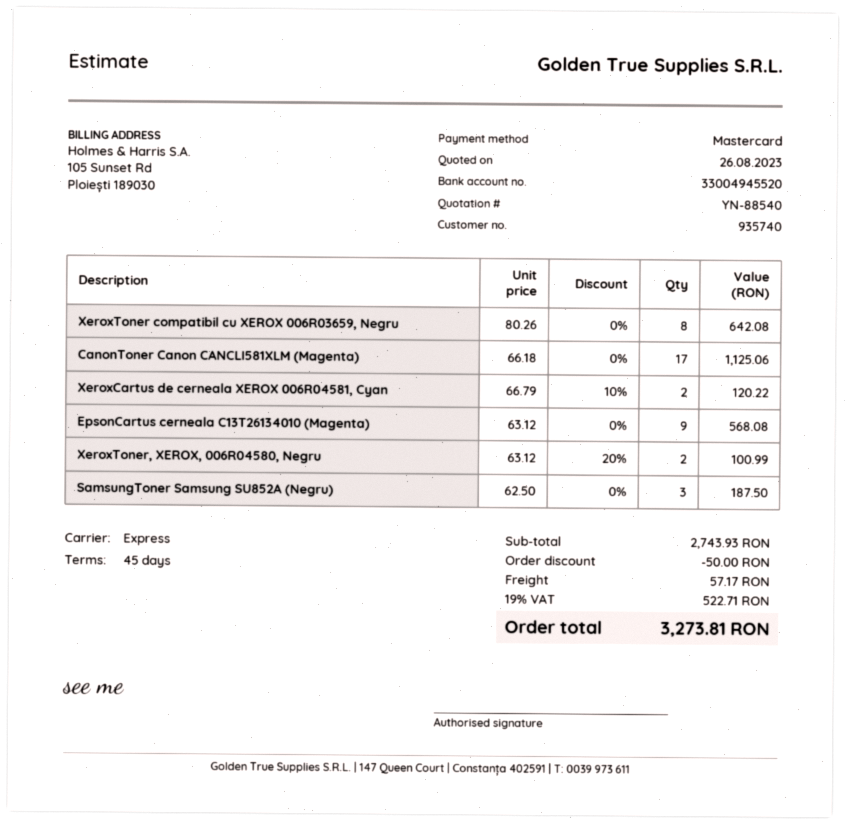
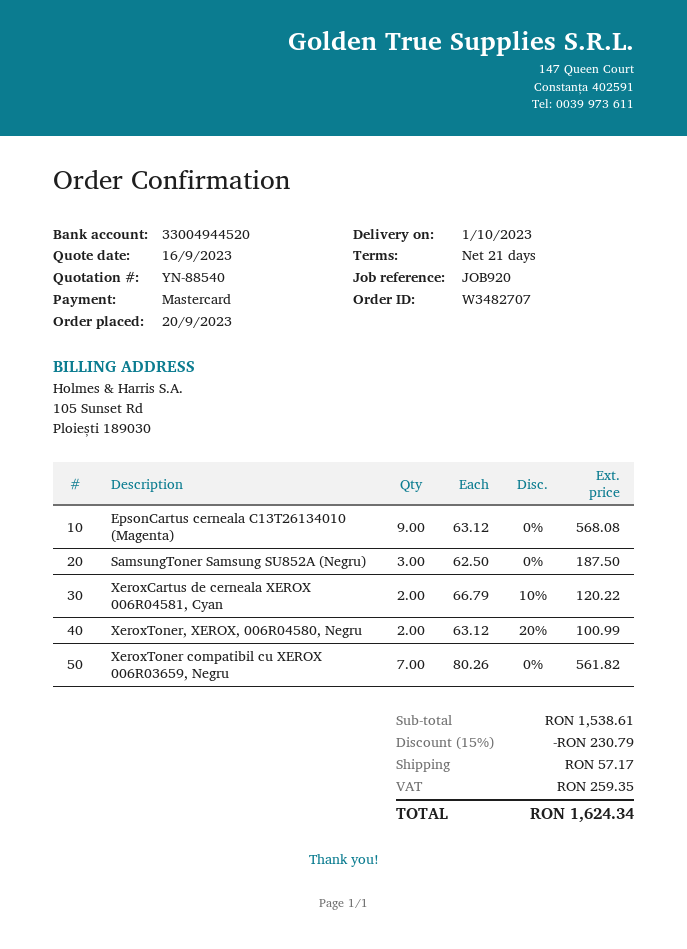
quote date: 2023-08-26 -> 2023-09-16
payment terms: 45 days -> 21 days
bank account: 33004945520 -> 33004944520
XeroxToner compatibil cu XEROX 006R03659, Negru: 8 x 80.26 = 642.08 -> 7 x 80.26 = 561.82
CanonToner Canon CANCLI581XLM (Magenta): 17 x 66.18 = 1125.06 -> none
subtotal: 2743.93 -> 1538.61
discount: 50.00 -> 230.79
tax: 522.71 -> 259.35
total: 3273.81 -> 1624.34

